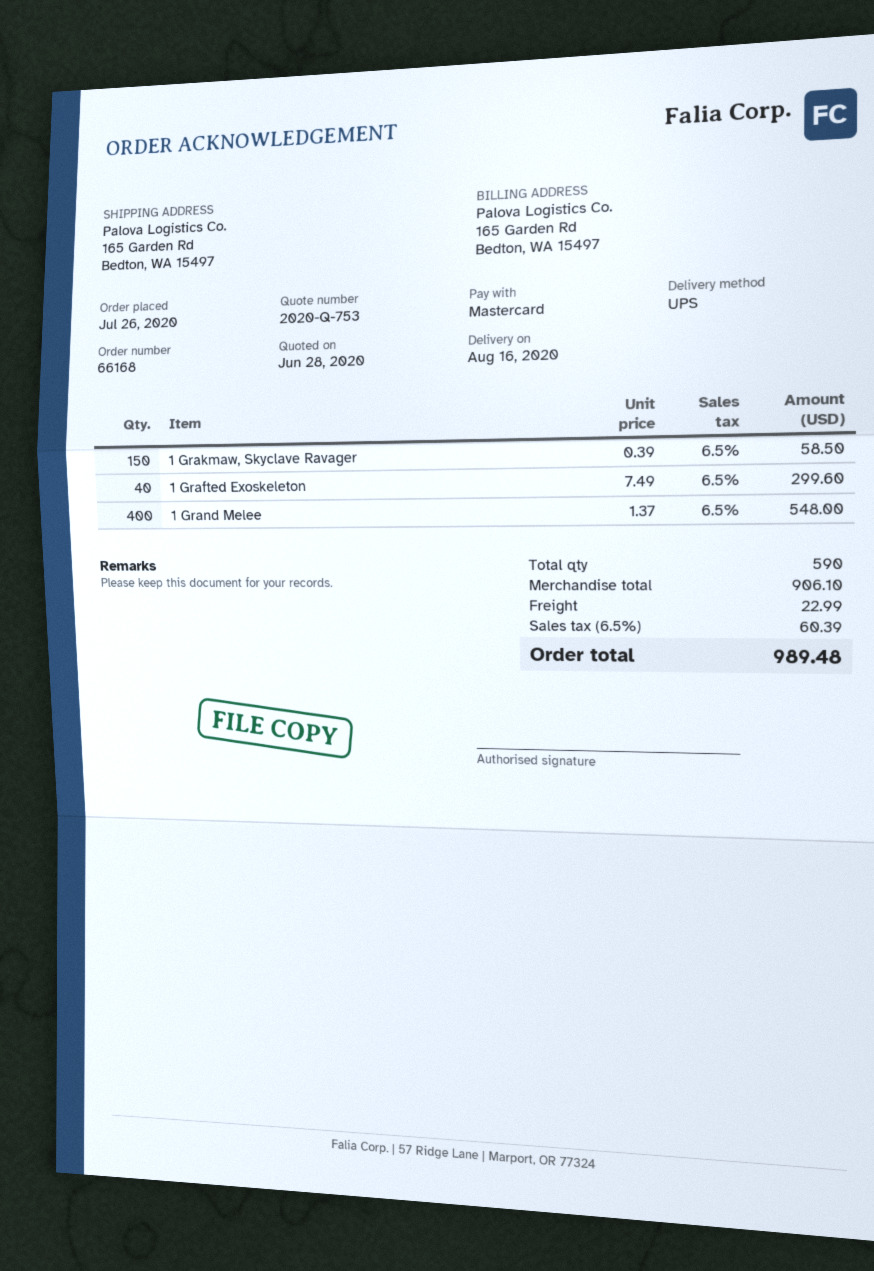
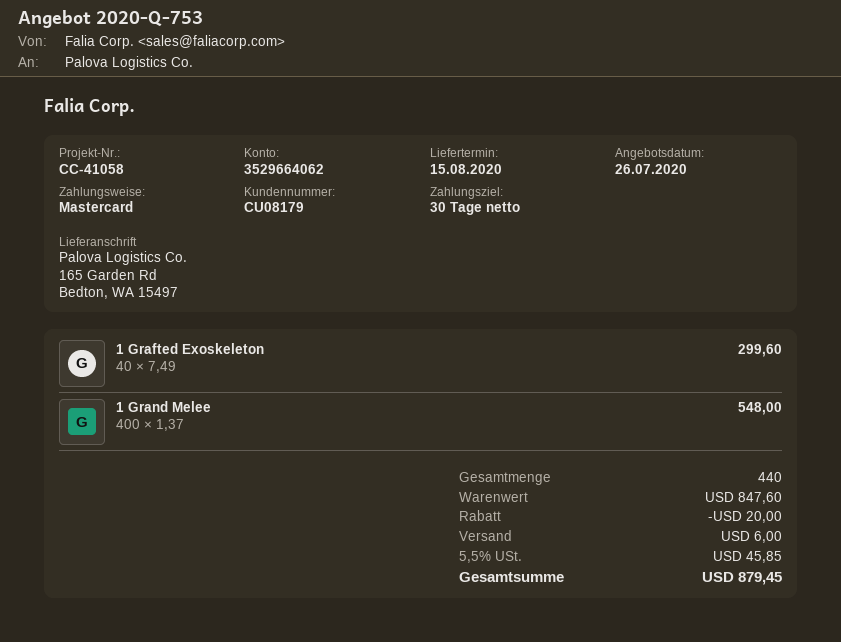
quote date: 2020-06-28 -> 2020-07-26
delivery date: 2020-08-16 -> 2020-08-15
1 Grakmaw, Skyclave Ravager: 150 x 0.39 = 58.50 -> none
total quantity: 590 -> 440
subtotal: 906.10 -> 847.60
discount: none -> 20.00
shipping: 22.99 -> 6.00
tax: 6.5% = 60.39 -> 5.5% = 45.85
total: 989.48 -> 879.45

